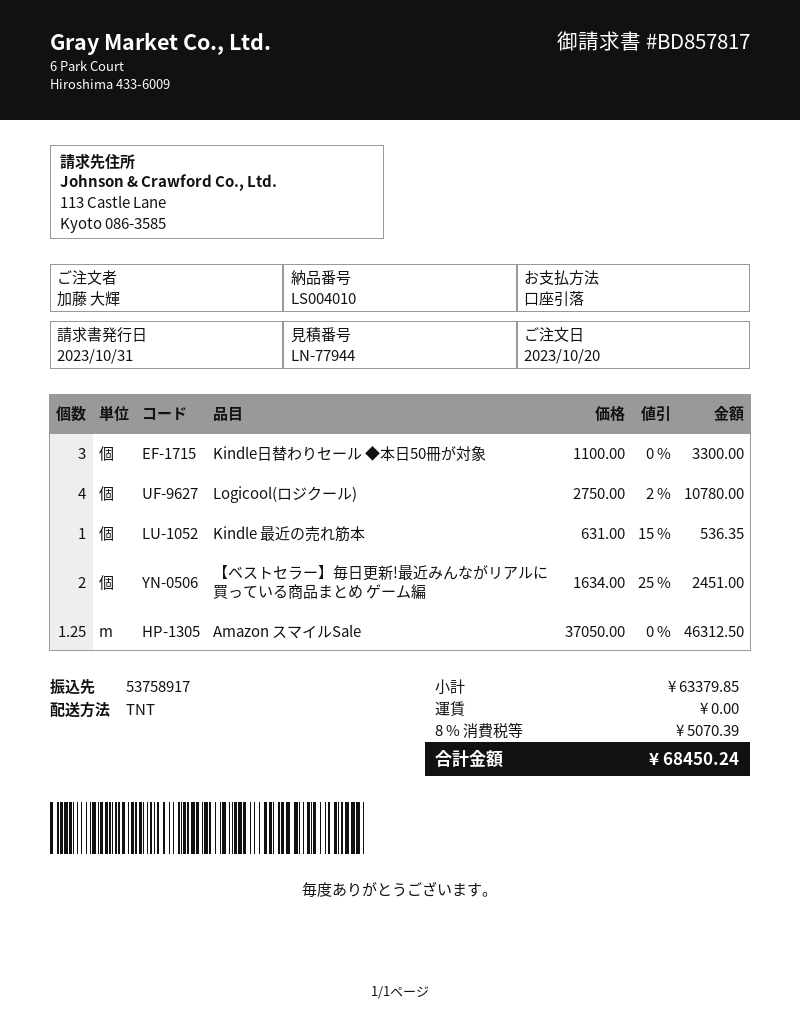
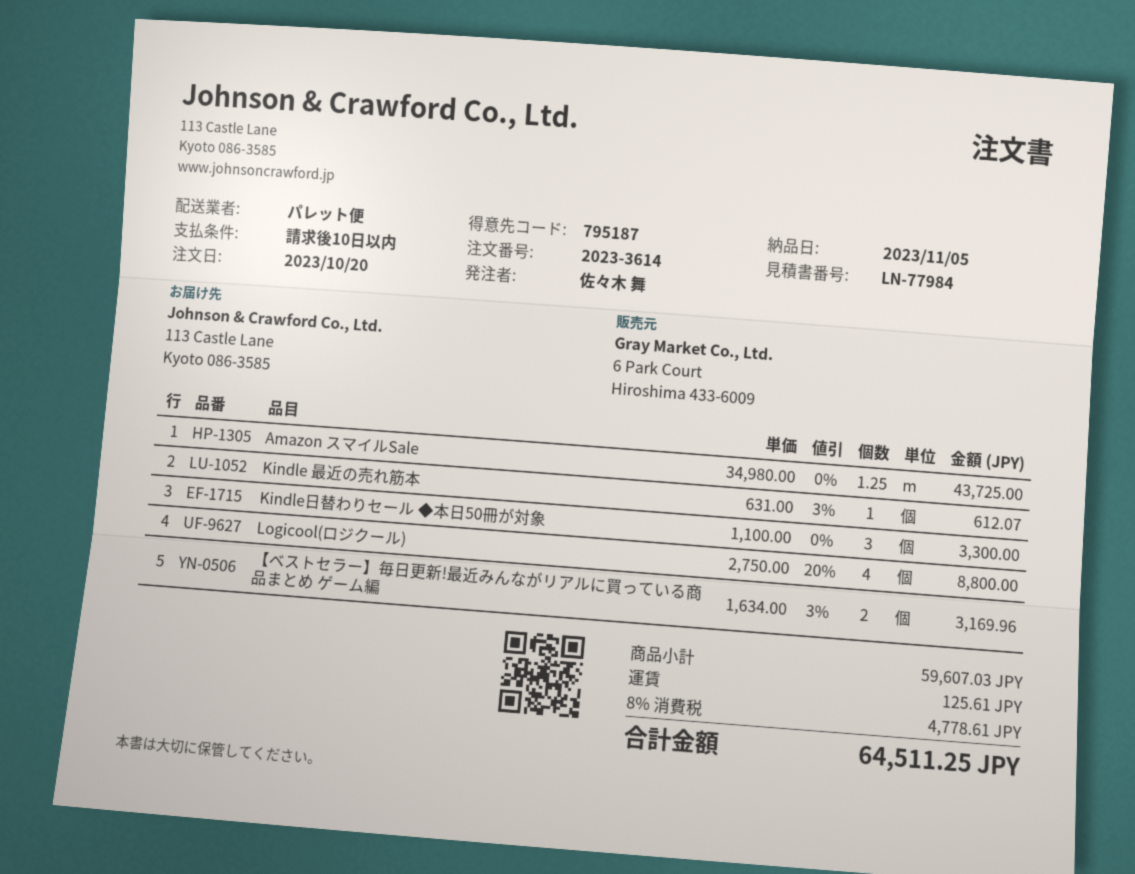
quote number: LN-77944 -> LN-77984
ordered by: 加藤 大輝 -> 佐々木 舞
shipping method: TNT -> pallet freight
Logicool(ロジクール): 4 x 2750.00 - 2% = 10780.00 -> 4 x 2750.00 - 20% = 8800.00
Kindle 最近の売れ筋本: 1 x 631.00 - 15% = 536.35 -> 1 x 631.00 - 3% = 612.07
【ベストセラー】毎日更新!最近みんながリアルに買っている商品まとめ ゲーム編: 2 x 1634.00 - 25% = 2451.00 -> 2 x 1634.00 - 3% = 3169.96
Amazon スマイルSale: 1.25 x 37050.00 = 46312.50 -> 1.25 x 34980.00 = 43725.00
subtotal: 63379.85 -> 59607.03
shipping: 0.00 -> 125.61
tax: 8% = 5070.39 -> 8% = 4778.61
total: 68450.24 -> 64511.25

